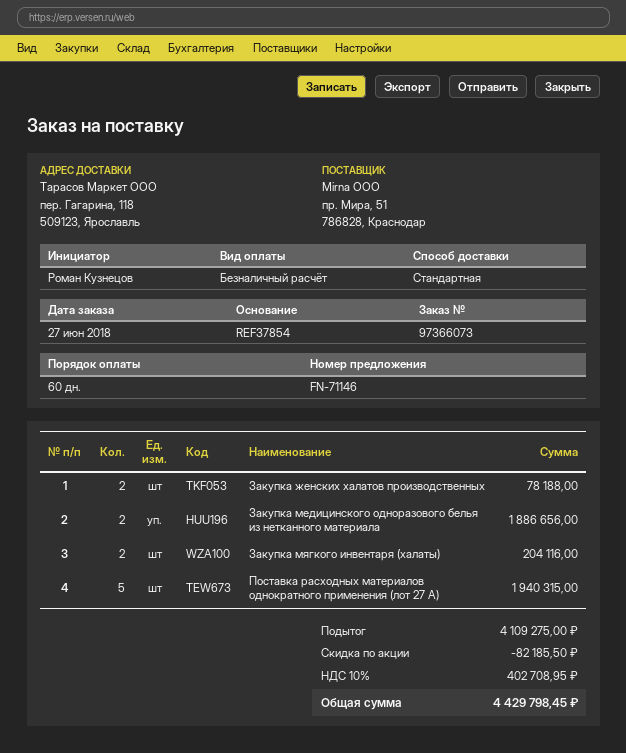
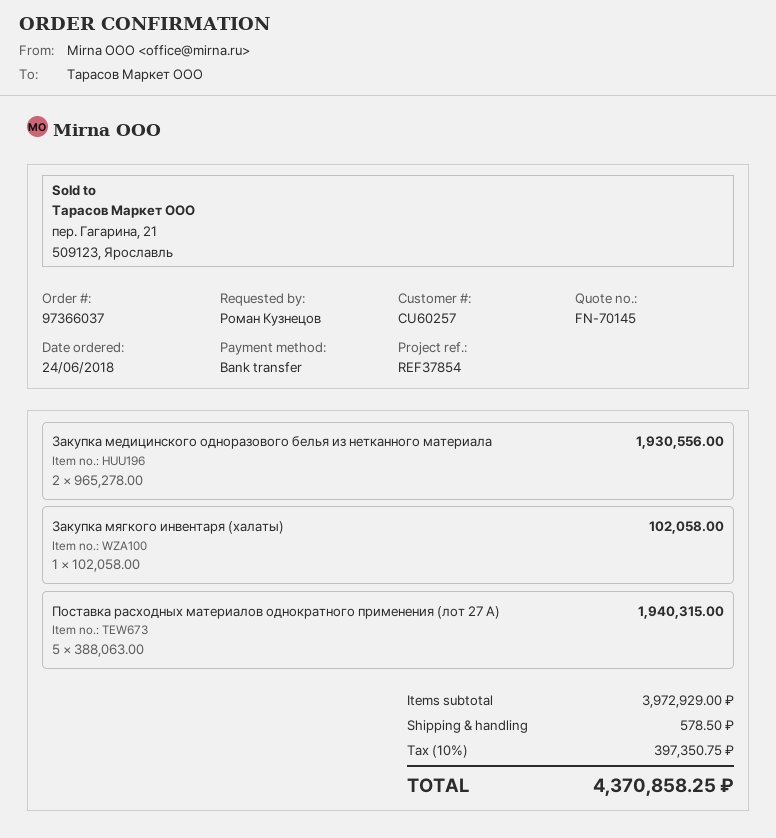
quote number: FN-71146 -> FN-70145
order number: 97366073 -> 97366037
order date: 2018-06-27 -> 2018-06-24
Закупка женских халатов производственных: 2 for 78188.00 -> none
Закупка медицинского одноразового белья из нетканного материала: 2 for 1886656.00 -> 2 for 1930556.00
Закупка мягкого инвентаря (халаты): 2 for 204116.00 -> 1 for 102058.00
subtotal: 4109275.00 -> 3972929.00
discount: 82185.50 -> none
shipping: none -> 578.50
tax: 10% = 402708.95 -> 10% = 397350.75
total: 4429798.45 -> 4370858.25

